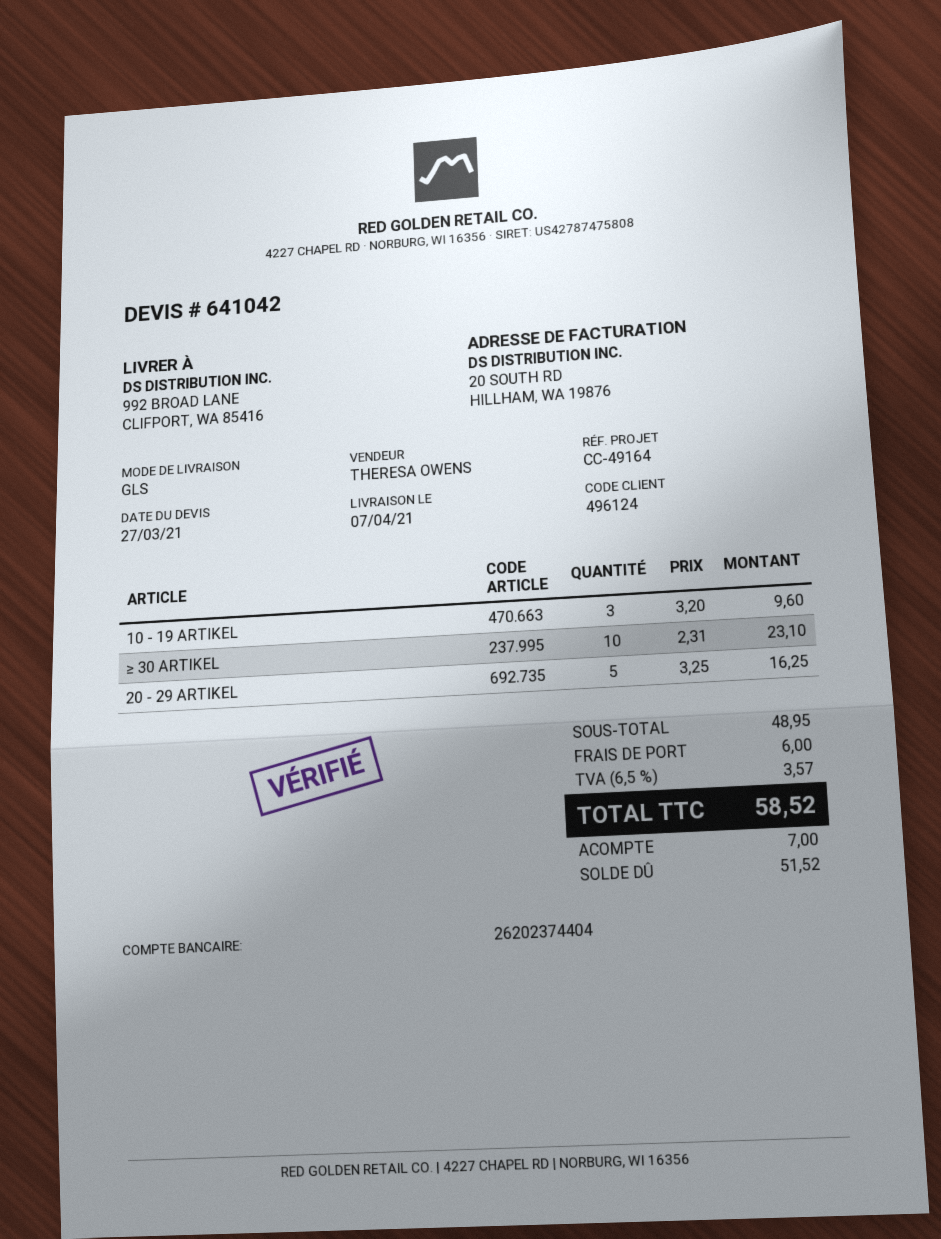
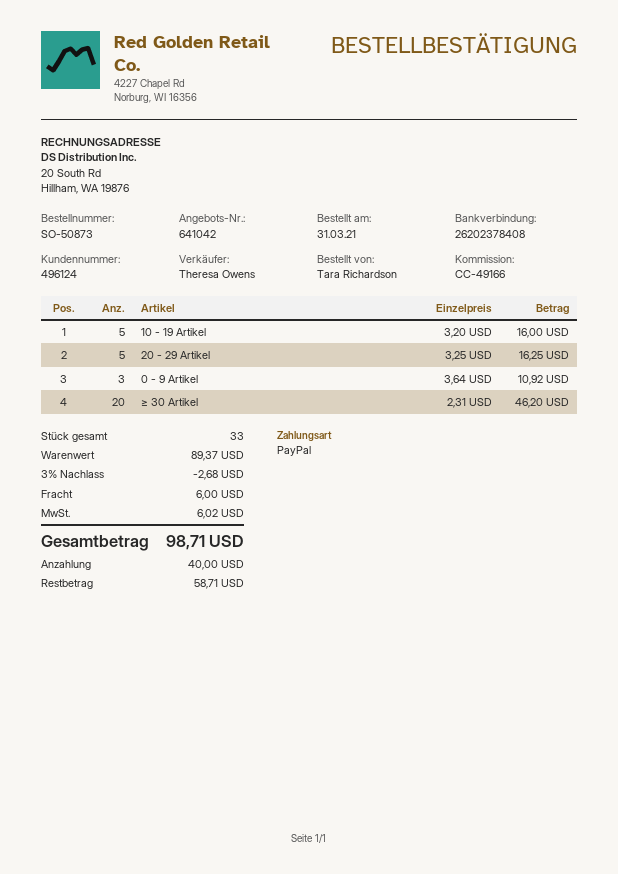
reference: CC-49164 -> CC-49166
bank account: 26202374404 -> 26202378408
10 - 19 ARTIKEL: 3 x 3.20 = 9.60 -> 5 x 3.20 = 16.00
≥ 30 ARTIKEL: 10 x 2.31 = 23.10 -> 20 x 2.31 = 46.20
0 - 9 Artikel: none -> 3 x 3.64 = 10.92
subtotal: 48.95 -> 89.37
discount: none -> 3% = 2.68
tax: 3.57 -> 6.02
total: 58.52 -> 98.71
deposit: 7.00 -> 40.00
balance: 51.52 -> 58.71

